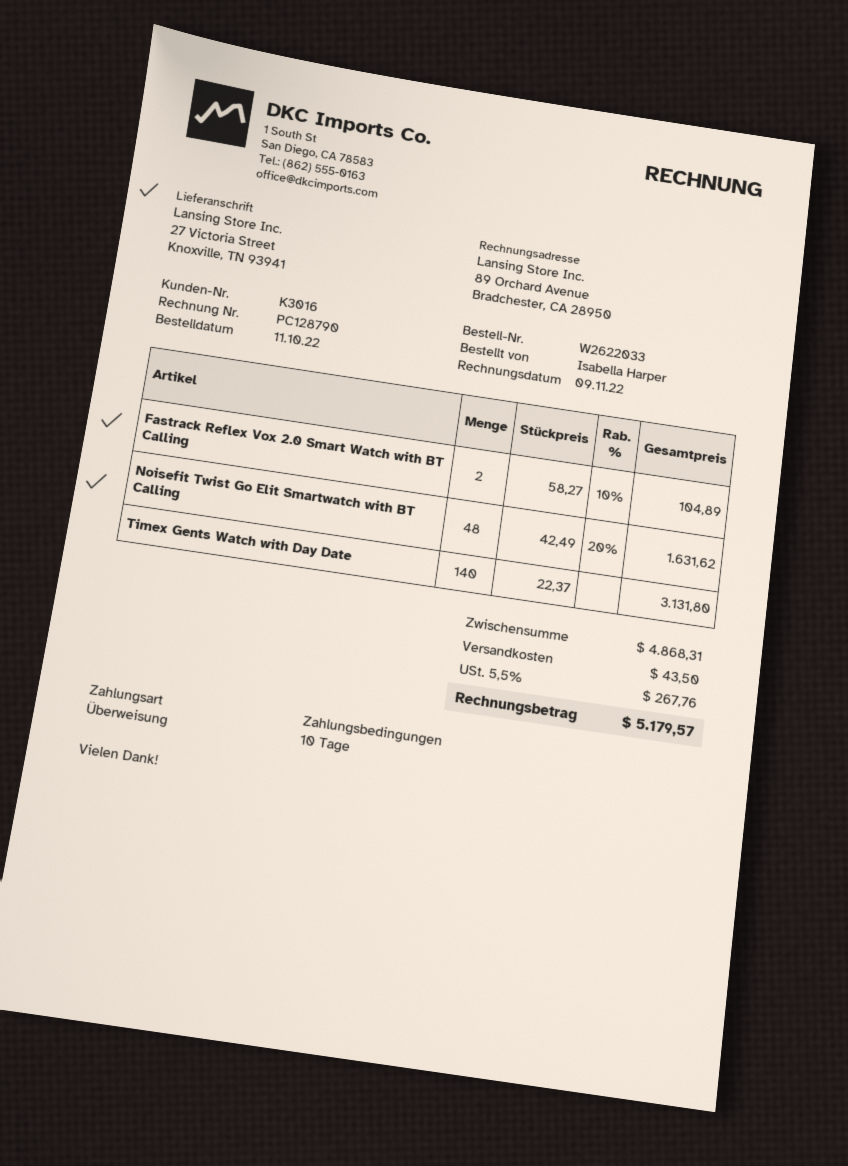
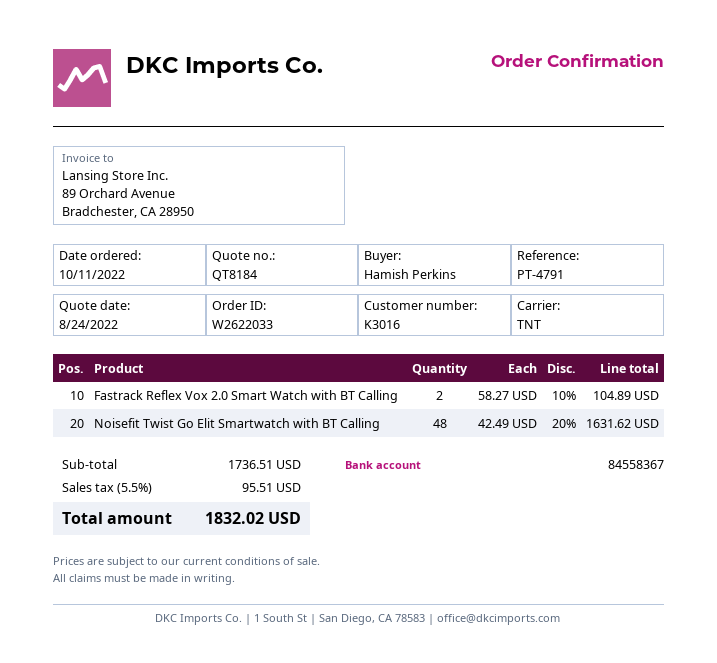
ordered by: Isabella Harper -> Hamish Perkins
Timex Gents Watch with Day Date: 140 x 22.37 = 3131.80 -> none
subtotal: 4868.31 -> 1736.51
shipping: 43.50 -> none
tax: 5.5% = 267.76 -> 5.5% = 95.51
total: 5179.57 -> 1832.02

